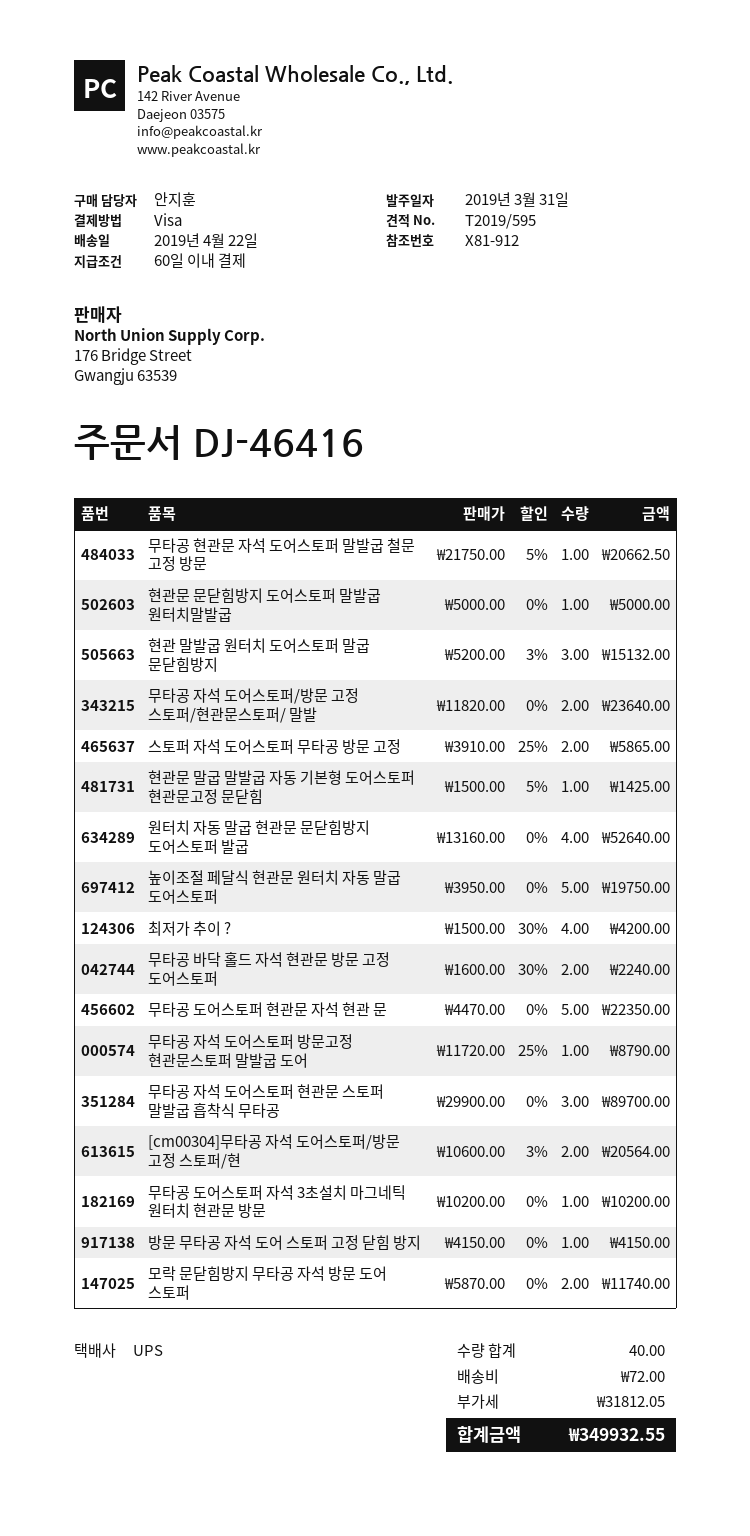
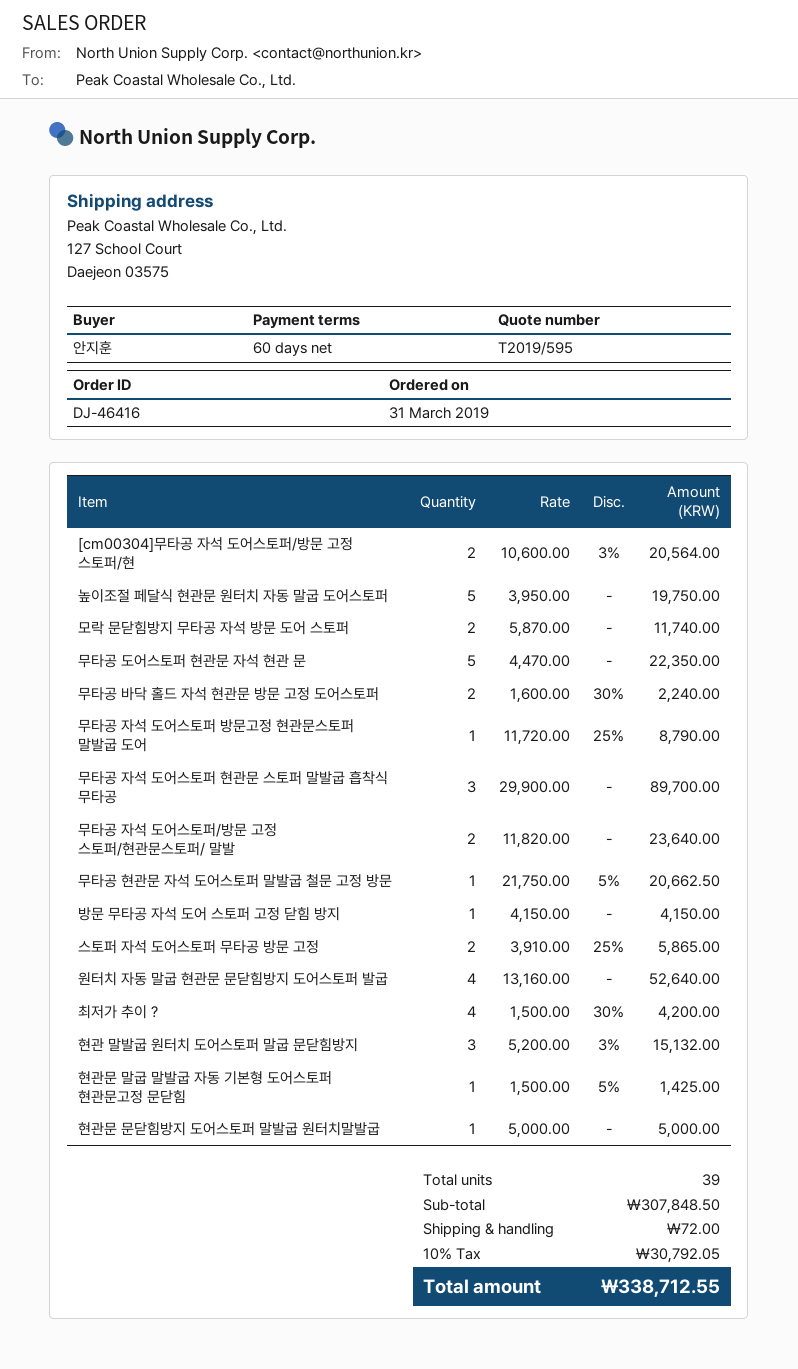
무타공 도어스토퍼 자석 3초설치 마그네틱 원터치 현관문 방문: 1 x 10200.00 = 10200.00 -> none
total quantity: 40 -> 39
tax: 31812.05 -> 30792.05
total: 349932.55 -> 338712.55

